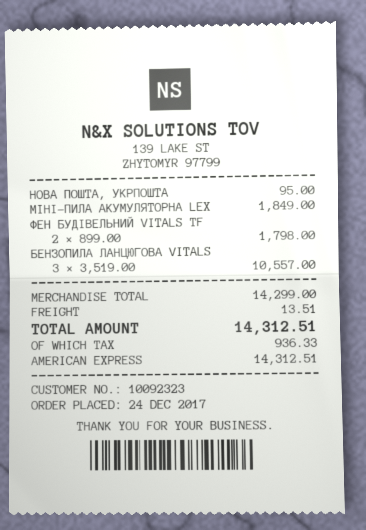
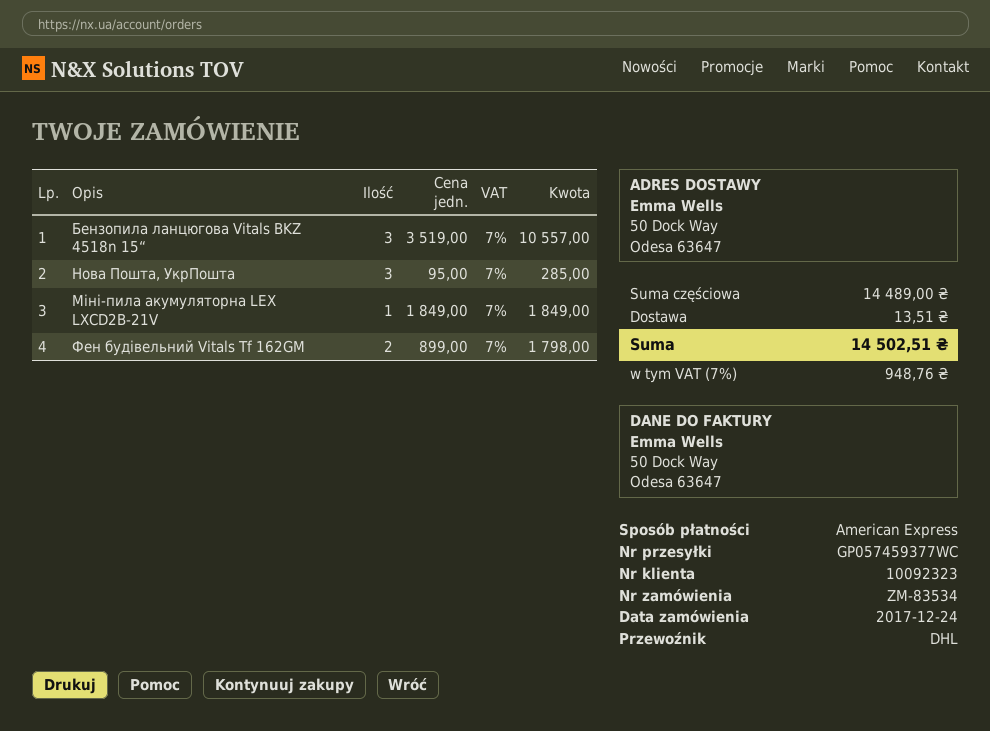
НОВА ПОШТА, УКРПОШТА: 1 x 95.00 = 95.00 -> 3 x 95.00 = 285.00
subtotal: 14299.00 -> 14489.00
tax: 936.33 -> 948.76
total: 14312.51 -> 14502.51

